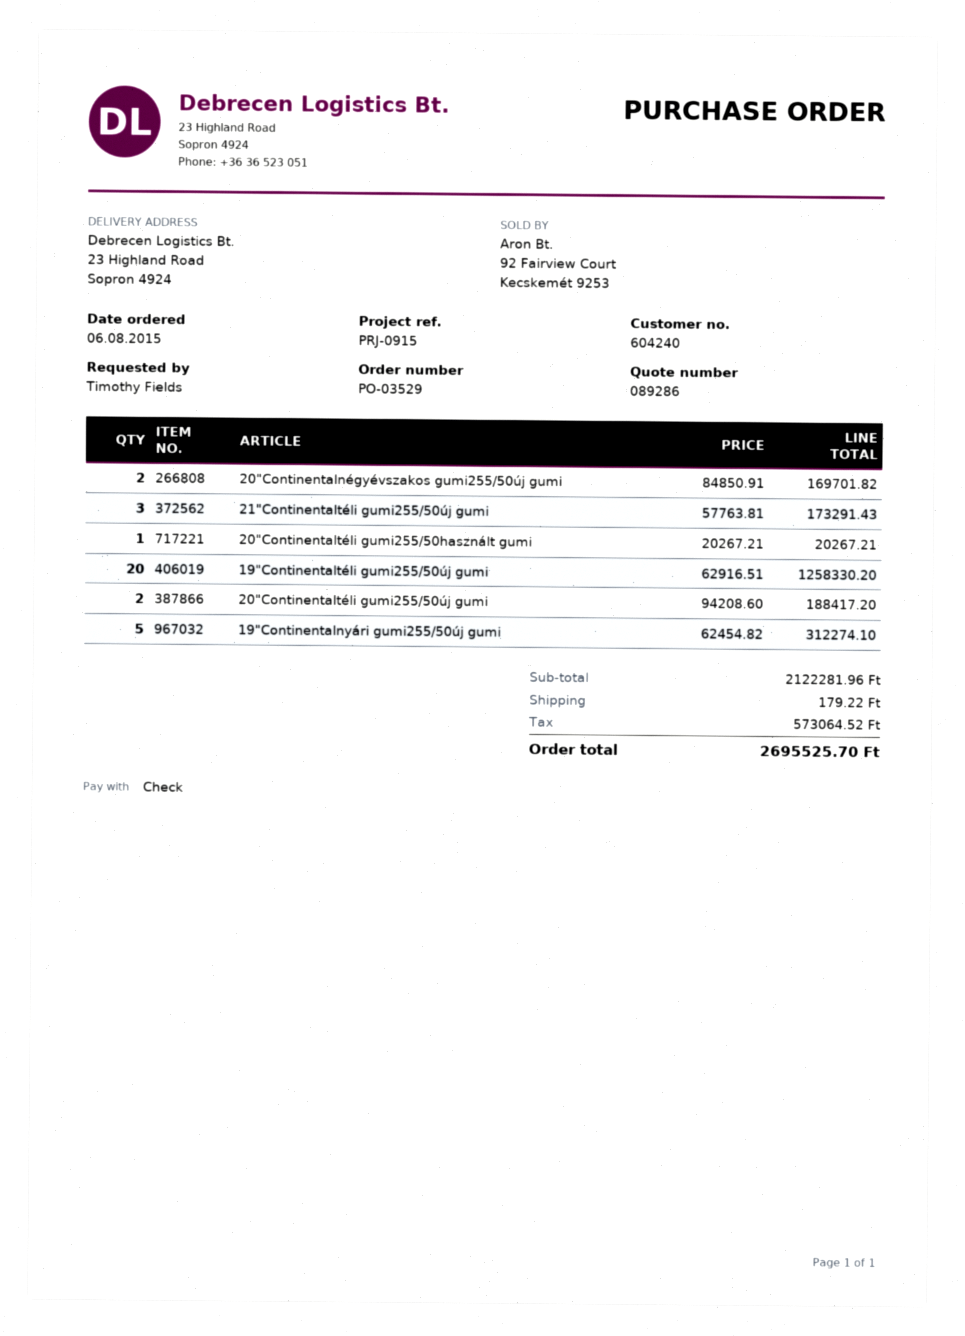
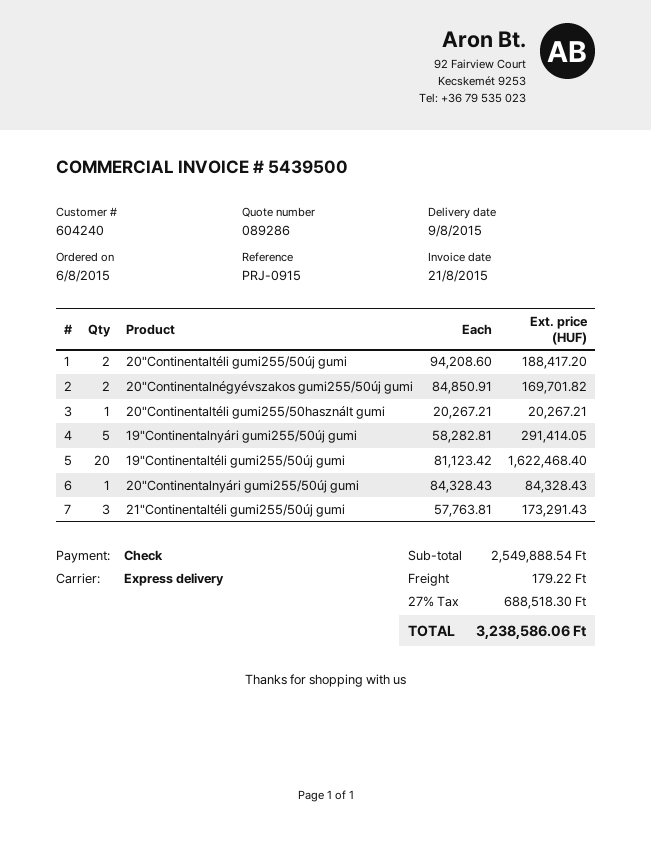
19"Continentaltéli gumi255/50új gumi: 20 x 62916.51 = 1258330.20 -> 20 x 81123.42 = 1622468.40
19"Continentalnyári gumi255/50új gumi: 5 x 62454.82 = 312274.10 -> 5 x 58282.81 = 291414.05
20"Continentalnyári gumi255/50új gumi: none -> 1 x 84328.43 = 84328.43
subtotal: 2122281.96 -> 2549888.54
tax: 573064.52 -> 688518.30
total: 2695525.70 -> 3238586.06

